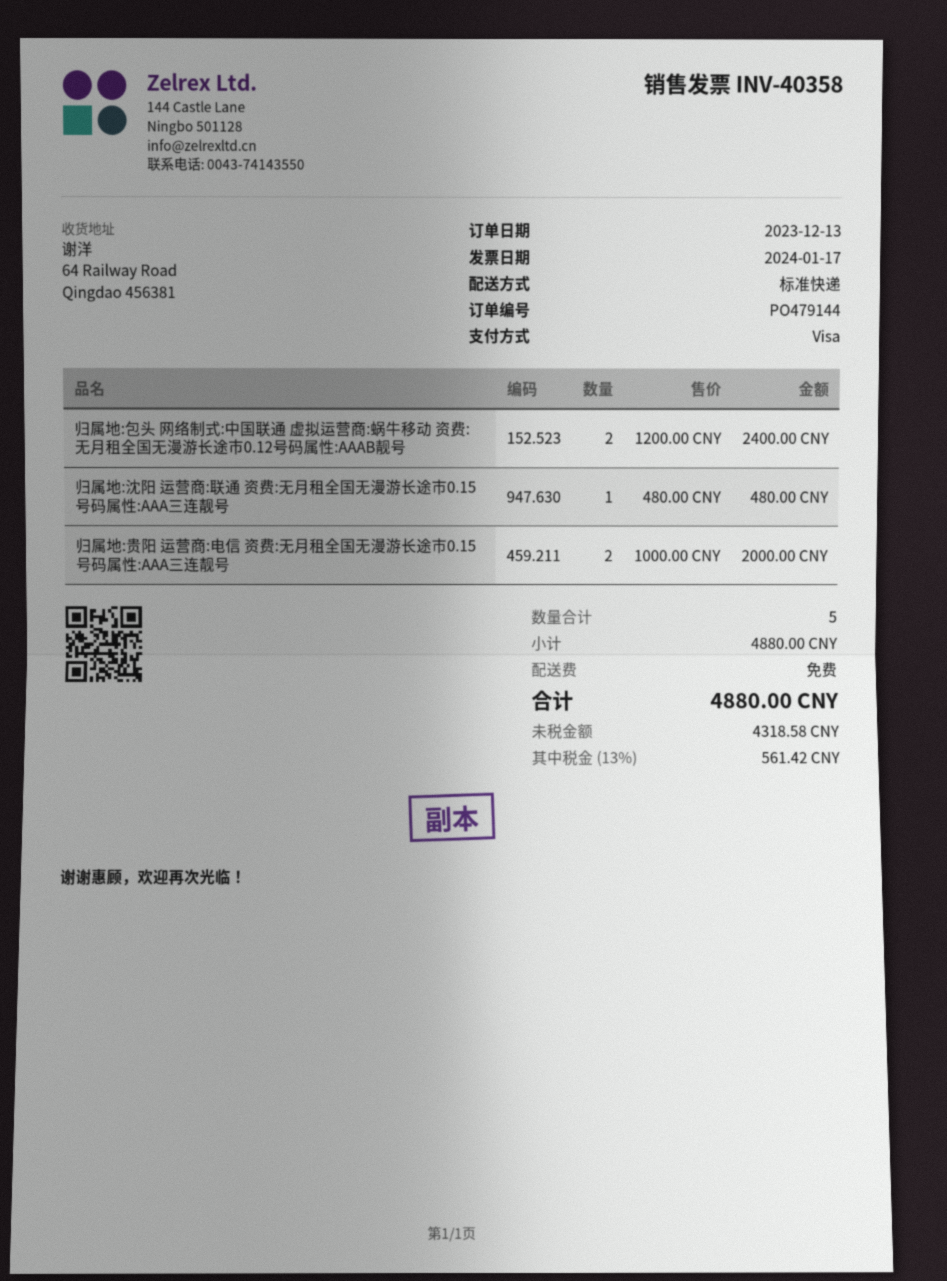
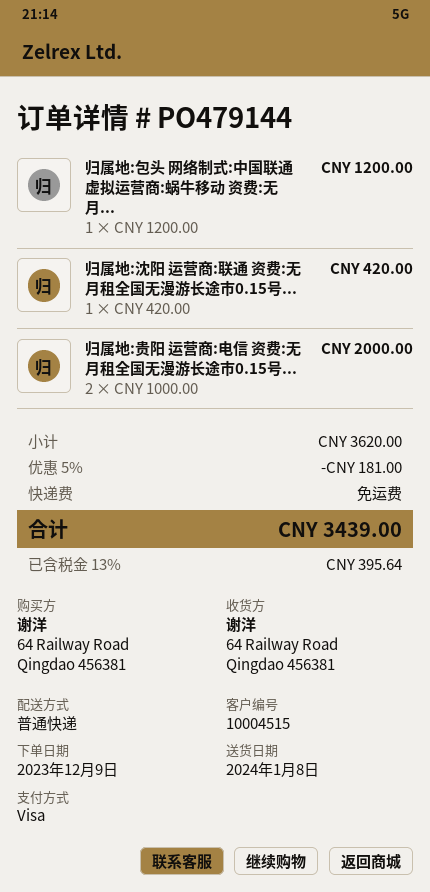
order date: 2023-12-13 -> 2023-12-09
归属地:包头 网络制式:中国联通 虚拟运营商:蜗牛移动 资费:无月租全国无漫游长途市0.12号码属性:AAAB靓号: 2 x 1200.00 = 2400.00 -> 1 x 1200.00 = 1200.00
归属地:沈阳 运营商:联通 资费:无月租全国无漫游长途市0.15号码属性:AAA三连靓号: 1 x 480.00 = 480.00 -> 1 x 420.00 = 420.00
subtotal: 4880.00 -> 3620.00
discount: none -> 5% = 181.00
tax: 13% = 561.42 -> 13% = 395.64
total: 4880.00 -> 3439.00

